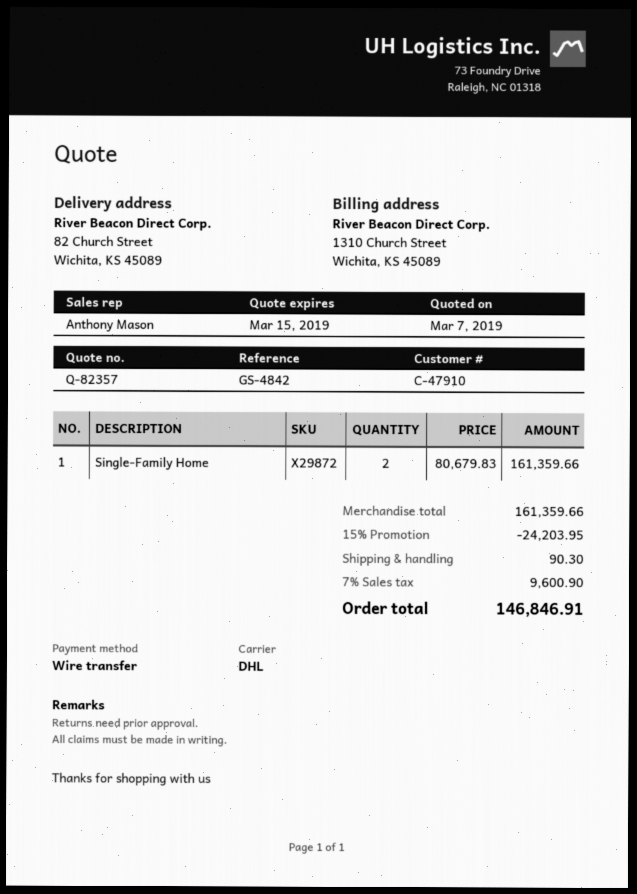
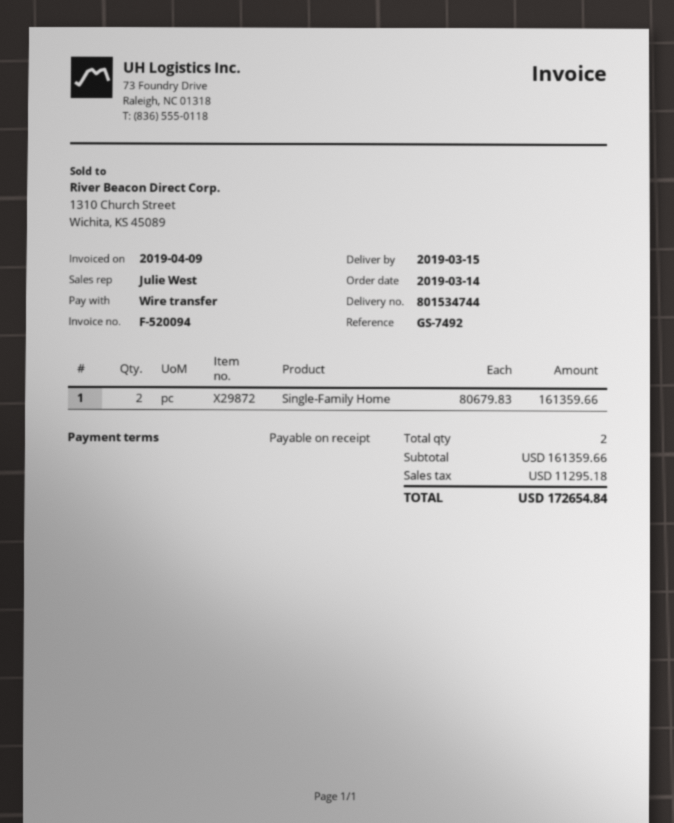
reference: GS-4842 -> GS-7492
sales rep: Anthony Mason -> Julie West
discount: 15% = 24203.95 -> none
shipping: 90.30 -> none
tax: 9600.90 -> 11295.18
total: 146846.91 -> 172654.84

